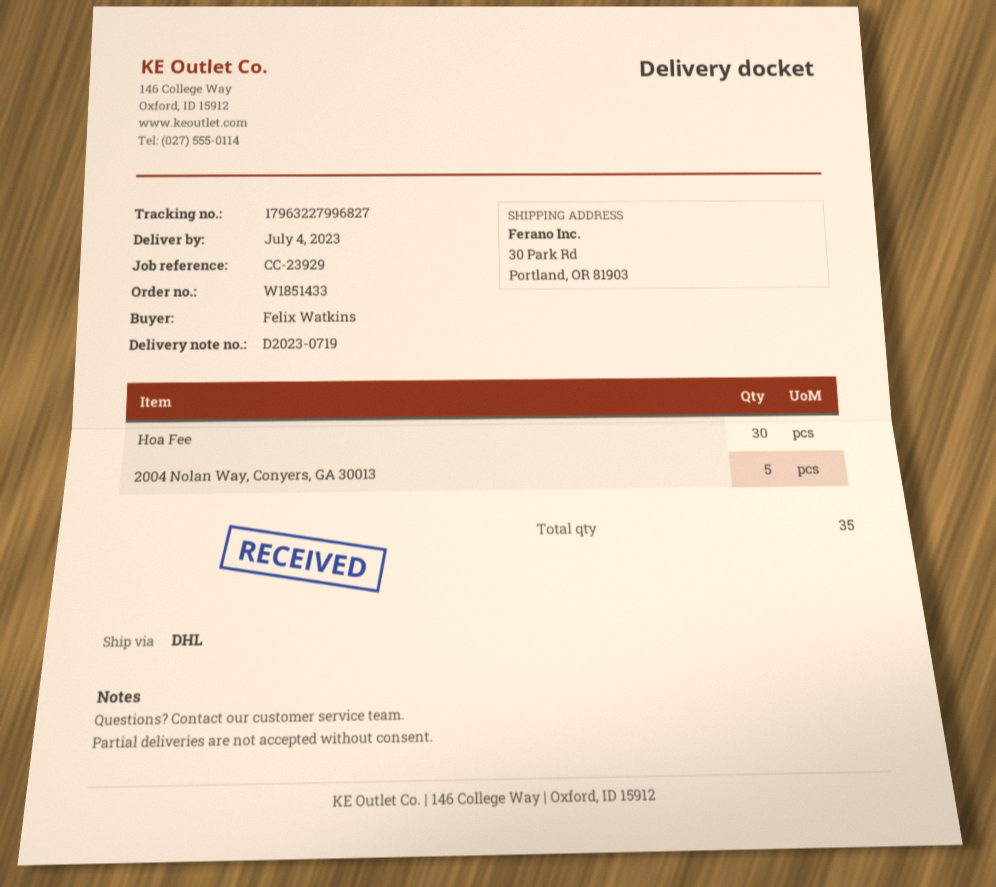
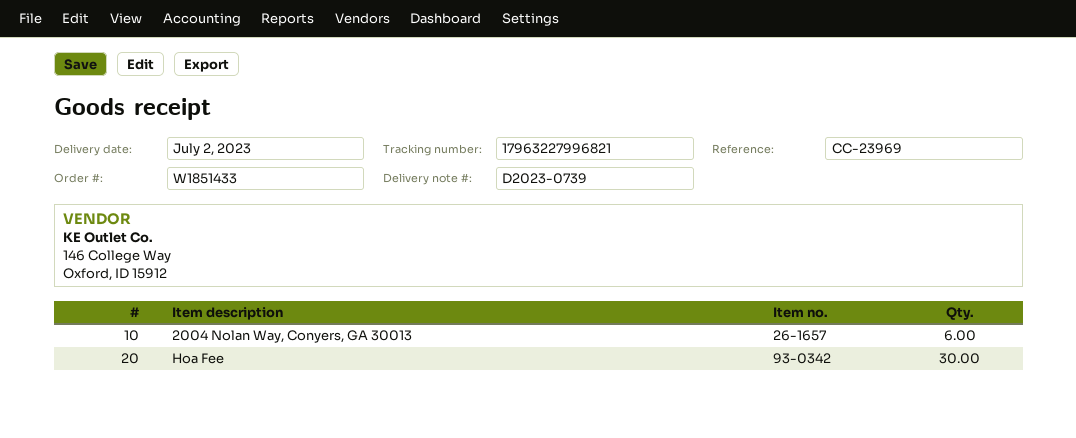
delivery note number: D2023-0719 -> D2023-0739
delivery date: 2023-07-04 -> 2023-07-02
reference: CC-23929 -> CC-23969
tracking number: 17963227996827 -> 17963227996821
2004 Nolan Way, Conyers, GA 30013: 5 -> 6

